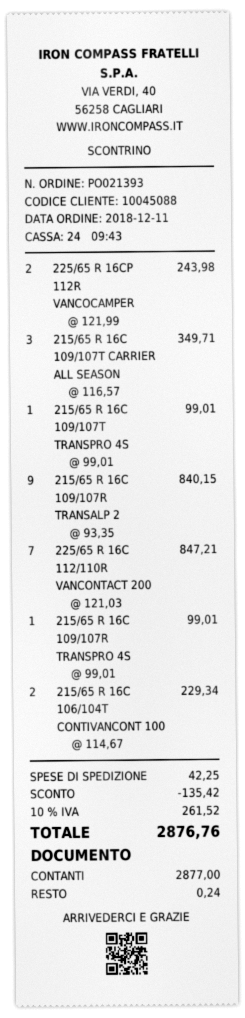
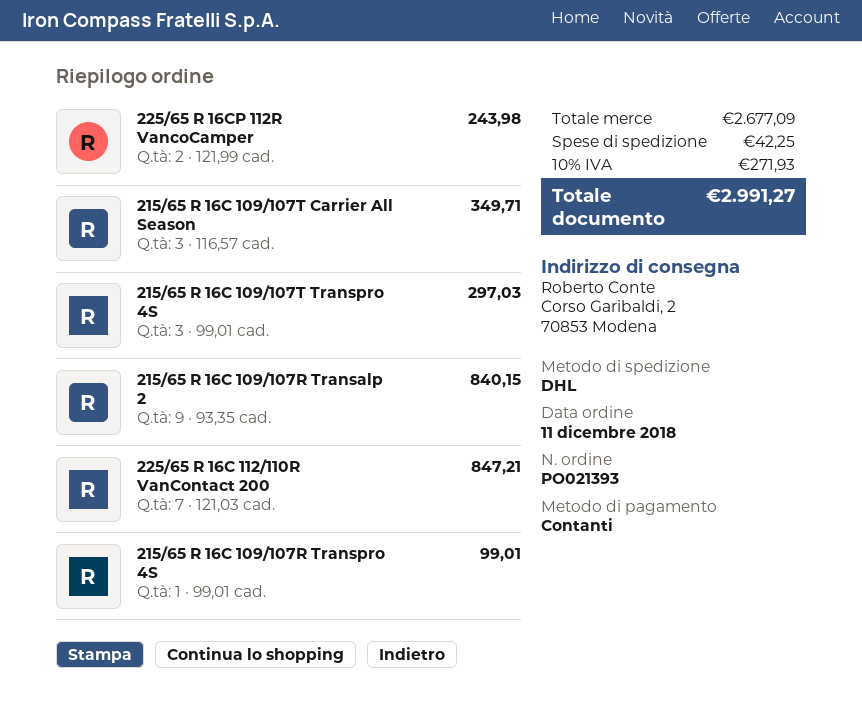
215/65 R 16C 109/107T TRANSPRO 4S: 1 x 99.01 = 99.01 -> 3 x 99.01 = 297.03
215/65 R 16C 106/104T CONTIVANCONT 100: 2 x 114.67 = 229.34 -> none
discount: 135.42 -> none
tax: 10% = 261.52 -> 10% = 271.93
total: 2876.76 -> 2991.27

